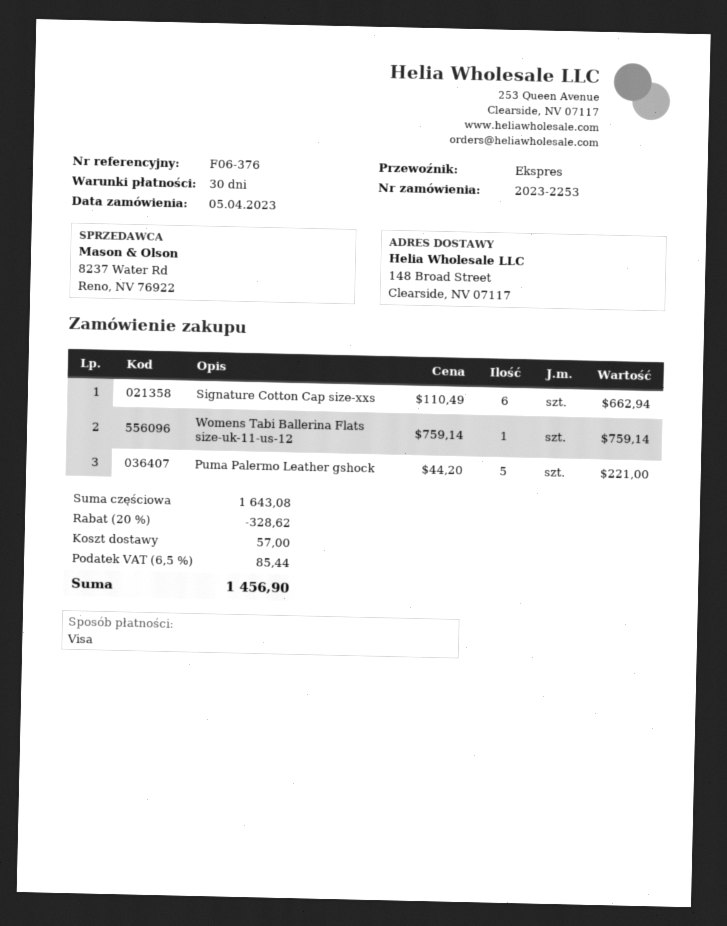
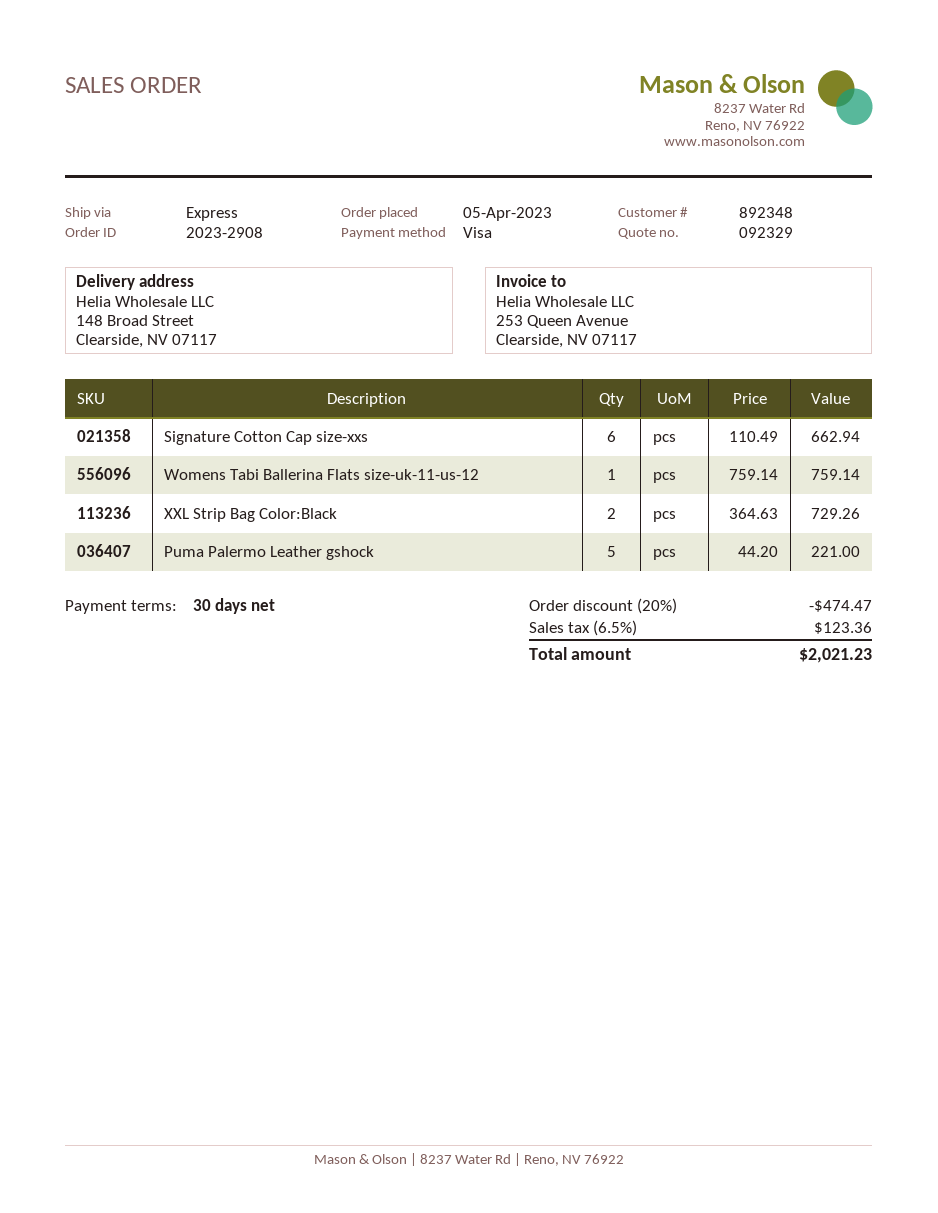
order number: 2023-2253 -> 2023-2908
XXL Strip Bag Color:Black: none -> 2 x 364.63 = 729.26
discount: 20% = 328.62 -> 20% = 474.47
shipping: 57.00 -> none
tax: 6.5% = 85.44 -> 6.5% = 123.36
total: 1456.90 -> 2021.23

